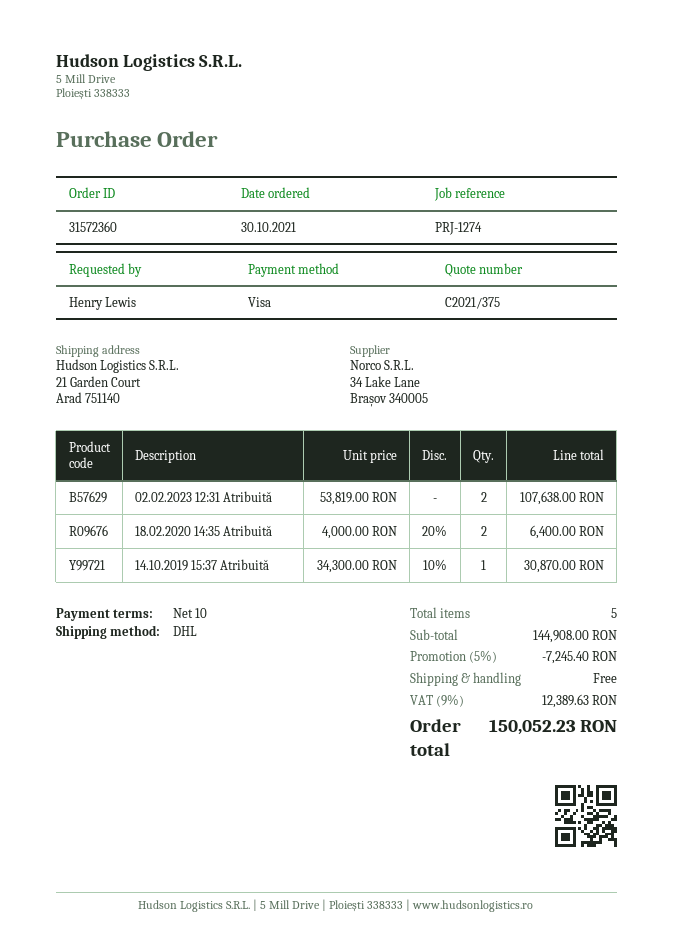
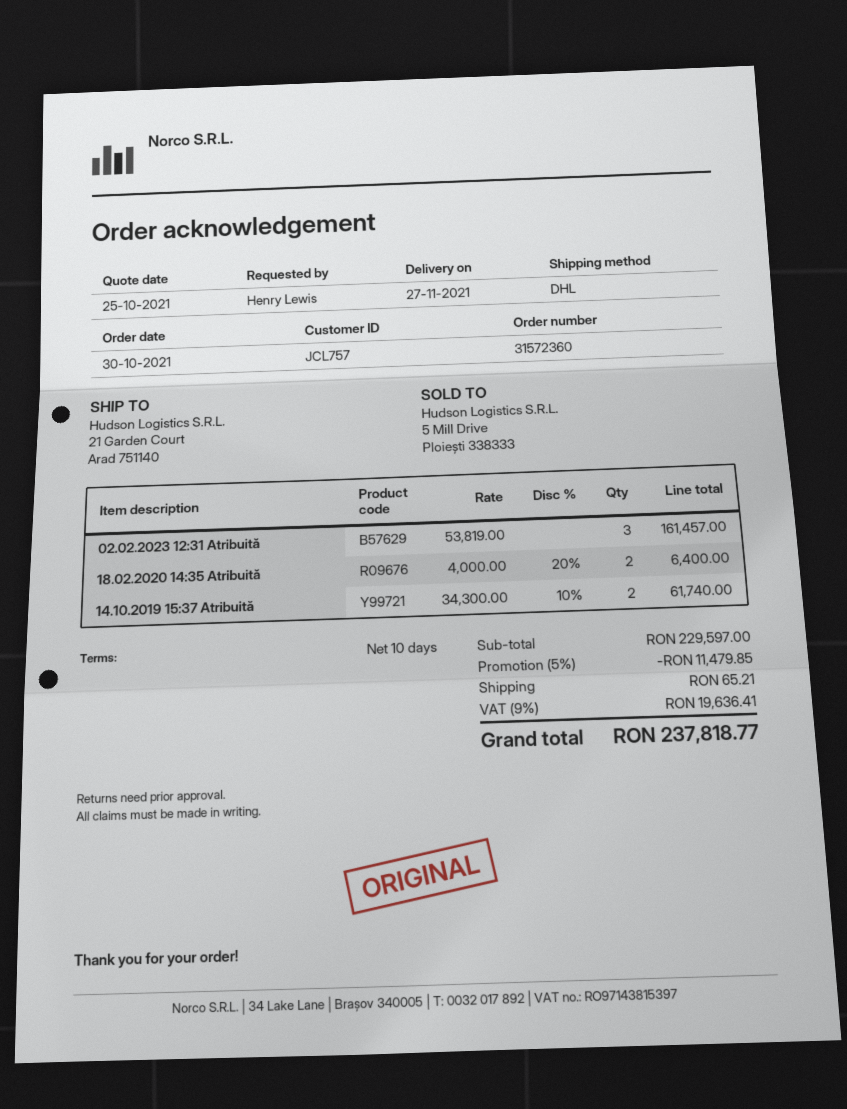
02.02.2023 12:31 Atribuită: 2 x 53819.00 = 107638.00 -> 3 x 53819.00 = 161457.00
14.10.2019 15:37 Atribuită: 1 x 34300.00 - 10% = 30870.00 -> 2 x 34300.00 - 10% = 61740.00
subtotal: 144908.00 -> 229597.00
discount: 5% = 7245.40 -> 5% = 11479.85
shipping: 0.00 -> 65.21
tax: 9% = 12389.63 -> 9% = 19636.41
total: 150052.23 -> 237818.77

